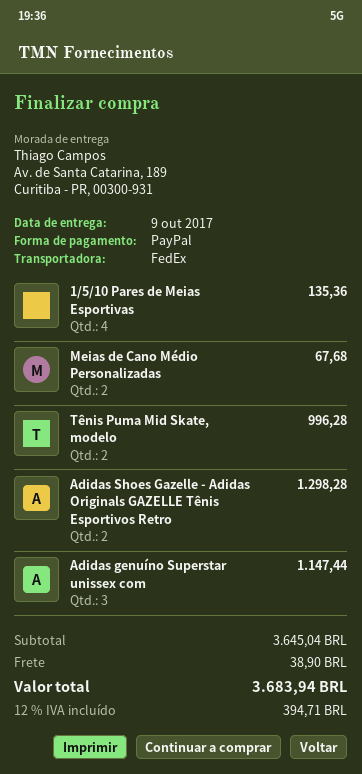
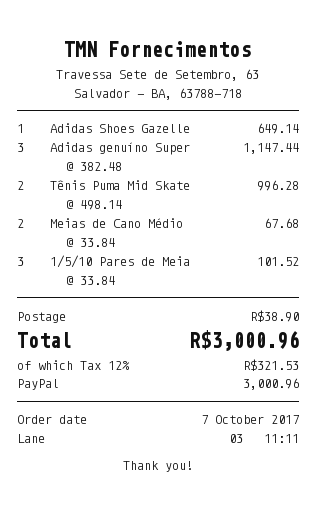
1/5/10 Pares de Meias Esportivas: 4 for 135.36 -> 3 for 101.52
Adidas Shoes Gazelle - Adidas Originals GAZELLE Tênis Esportivos Retro: 2 for 1298.28 -> 1 for 649.14
tax: 12% = 394.71 -> 12% = 321.53
total: 3683.94 -> 3000.96

